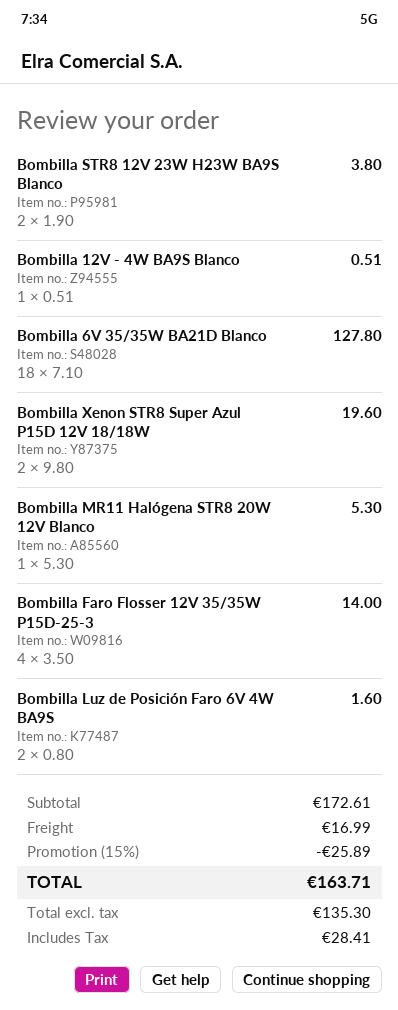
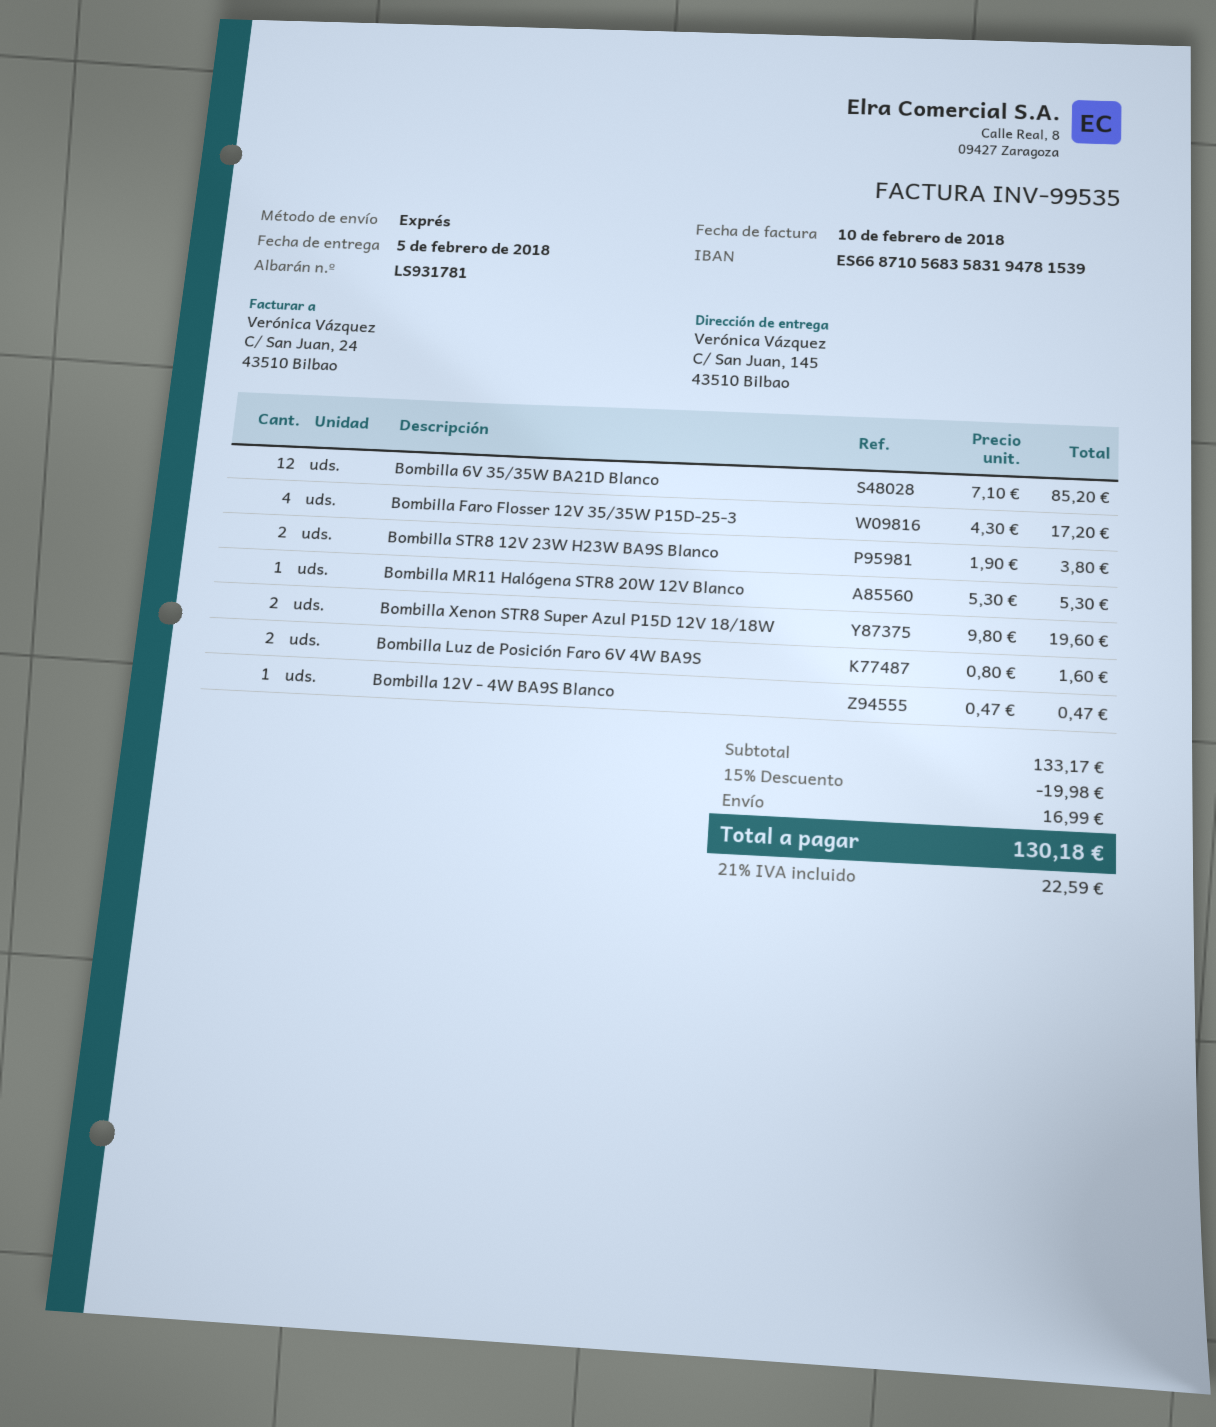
Bombilla 12V - 4W BA9S Blanco: 1 x 0.51 = 0.51 -> 1 x 0.47 = 0.47
Bombilla 6V 35/35W BA21D Blanco: 18 x 7.10 = 127.80 -> 12 x 7.10 = 85.20
Bombilla Faro Flosser 12V 35/35W P15D-25-3: 4 x 3.50 = 14.00 -> 4 x 4.30 = 17.20
subtotal: 172.61 -> 133.17
discount: 15% = 25.89 -> 15% = 19.98
tax: 28.41 -> 22.59
total: 163.71 -> 130.18

